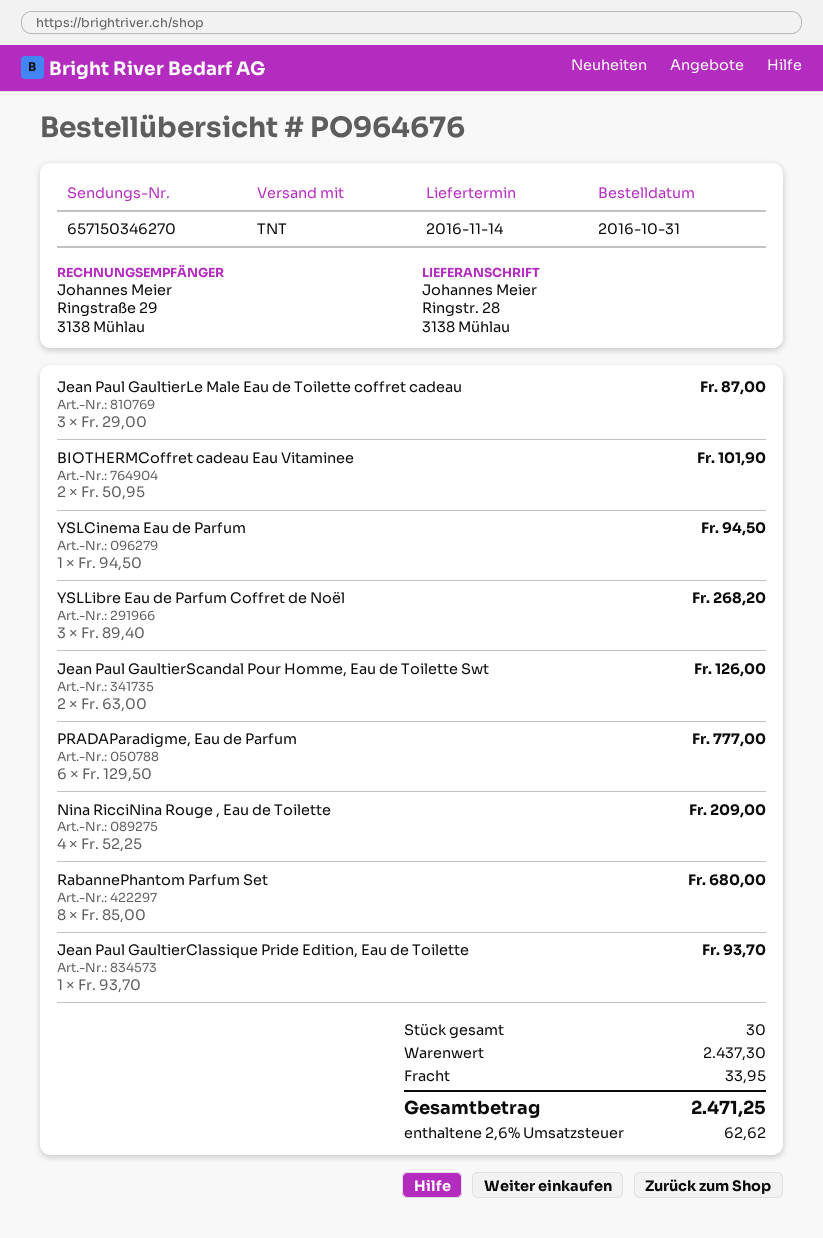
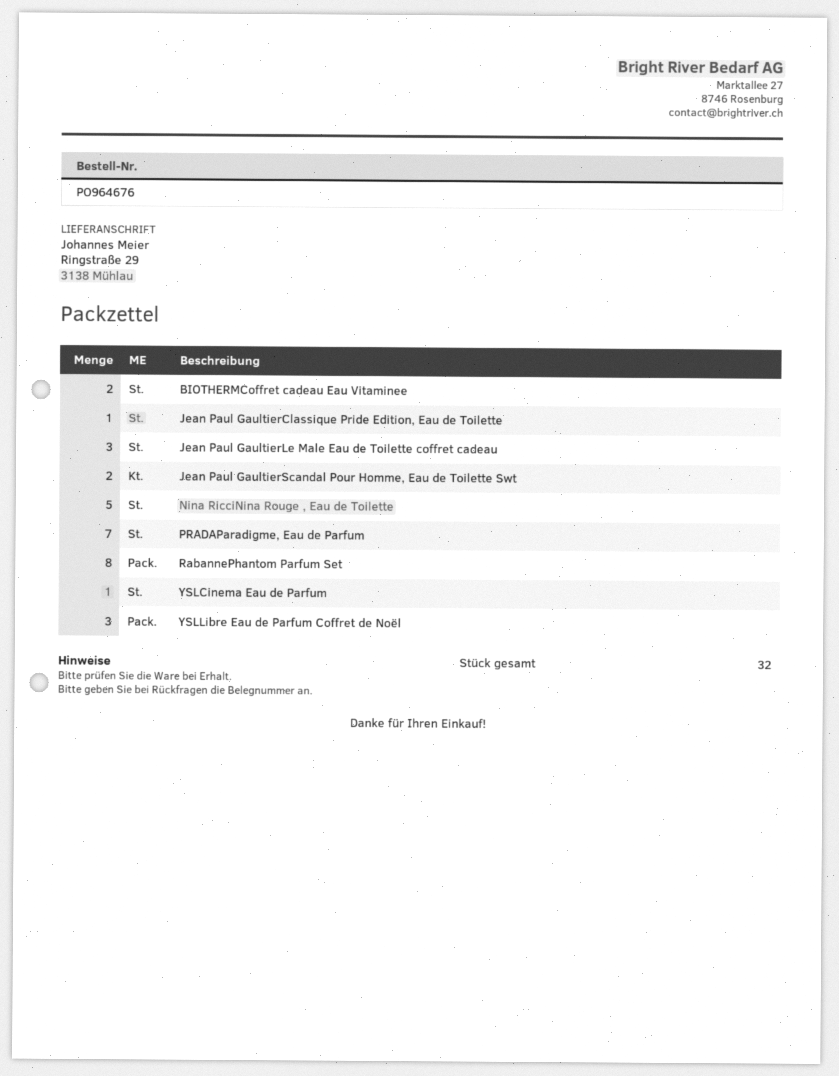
ship to: Ringstr. 28, 3138 Mühlau -> Ringstraße 29, 3138 Mühlau
PRADAParadigme, Eau de Parfum: 6 -> 7
Nina RicciNina Rouge , Eau de Toilette: 4 -> 5
total quantity: 30 -> 32

